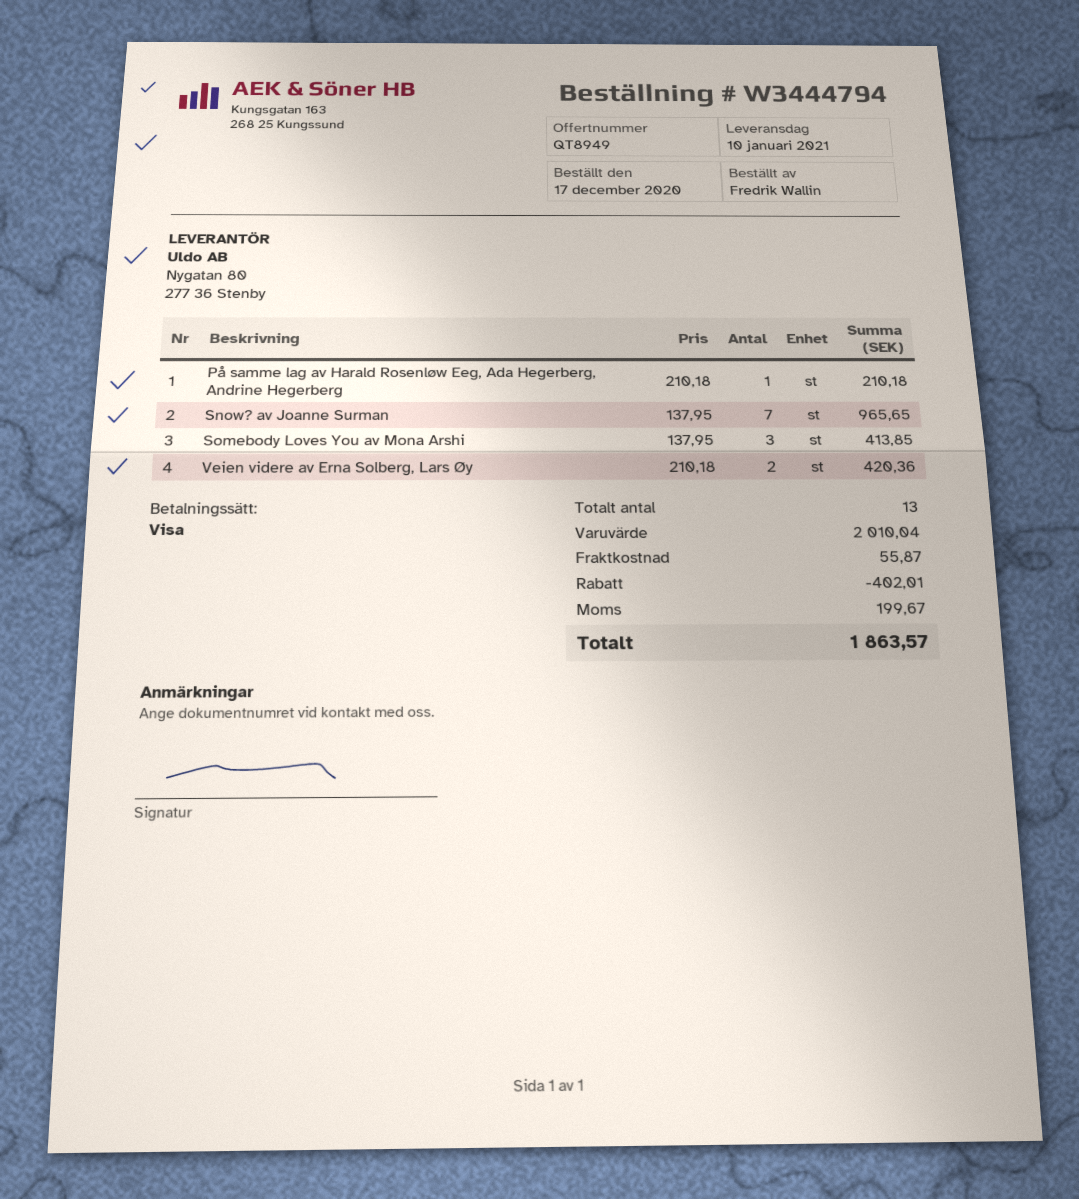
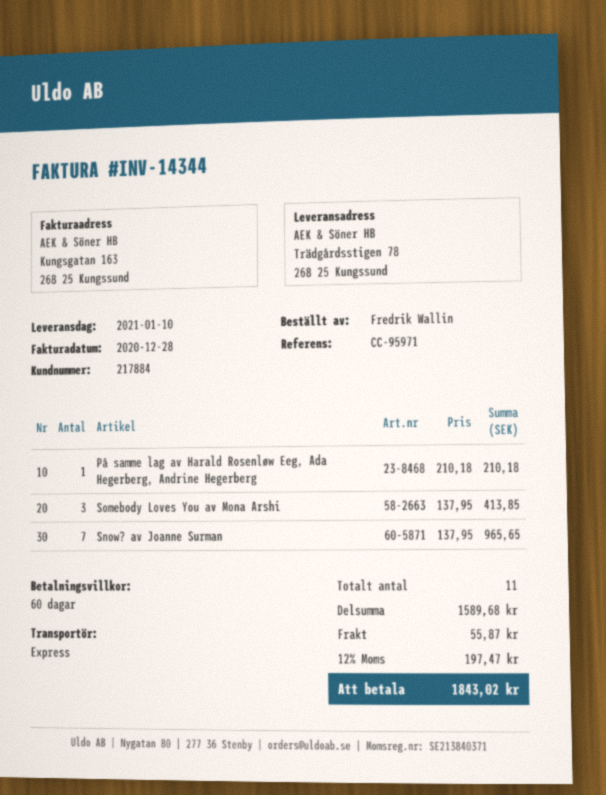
Veien videre av Erna Solberg, Lars Øy: 2 x 210.18 = 420.36 -> none
total quantity: 13 -> 11
subtotal: 2010.04 -> 1589.68
discount: 402.01 -> none
tax: 199.67 -> 197.47
total: 1863.57 -> 1843.02

